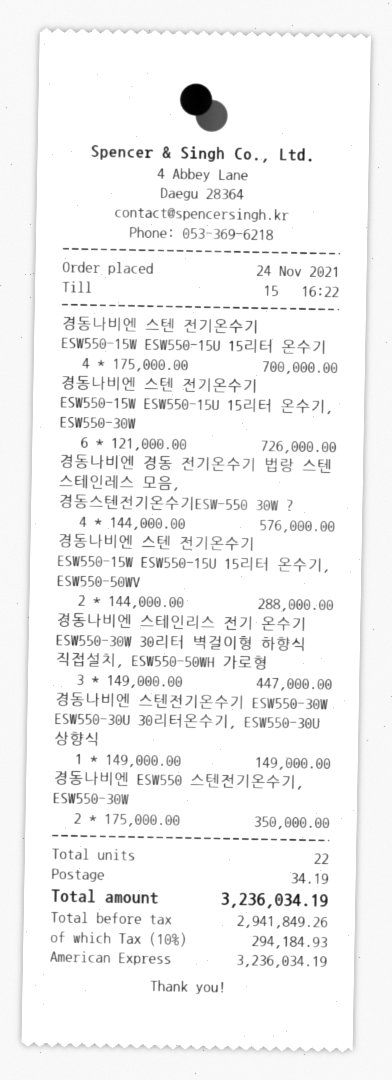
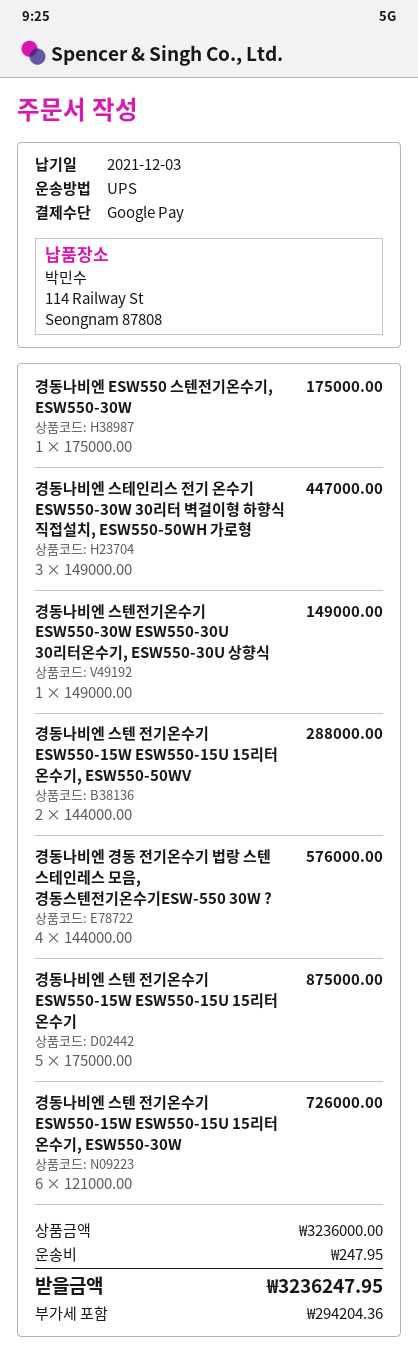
payment method: American Express -> Google Pay
경동나비엔 스텐 전기온수기 ESW550-15W ESW550-15U 15리터 온수기: 4 x 175000.00 = 700000.00 -> 5 x 175000.00 = 875000.00
경동나비엔 ESW550 스텐전기온수기, ESW550-30W: 2 x 175000.00 = 350000.00 -> 1 x 175000.00 = 175000.00
shipping: 34.19 -> 247.95
tax: 294184.93 -> 294204.36
total: 3236034.19 -> 3236247.95

